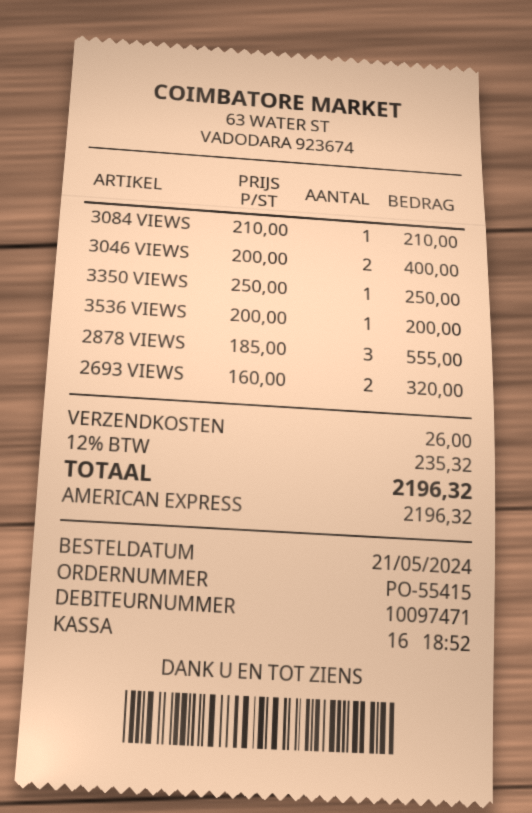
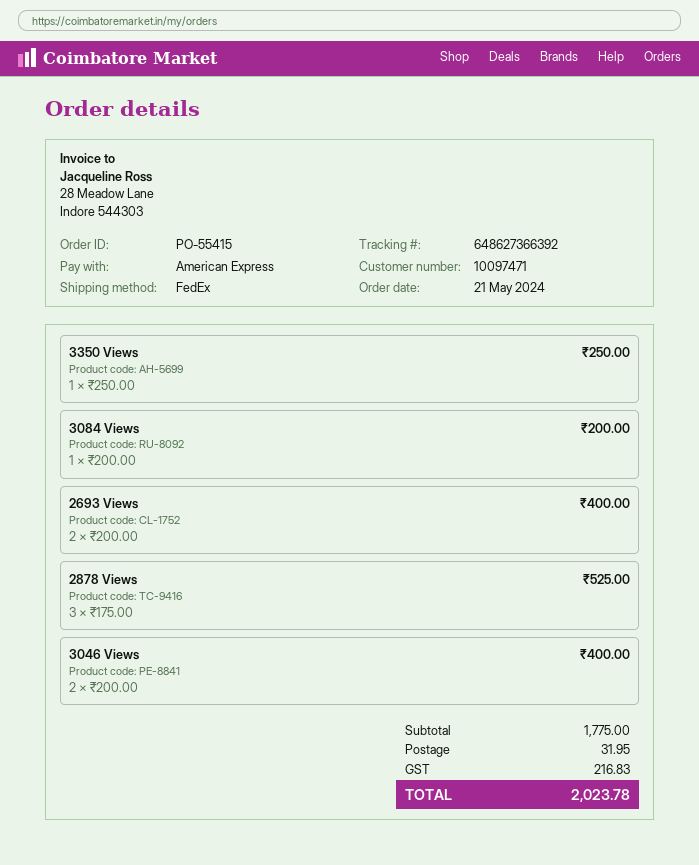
3084 VIEWS: 1 x 210.00 = 210.00 -> 1 x 200.00 = 200.00
3536 VIEWS: 1 x 200.00 = 200.00 -> none
2878 VIEWS: 3 x 185.00 = 555.00 -> 3 x 175.00 = 525.00
2693 VIEWS: 2 x 160.00 = 320.00 -> 2 x 200.00 = 400.00
shipping: 26.00 -> 31.95
tax: 235.32 -> 216.83
total: 2196.32 -> 2023.78

